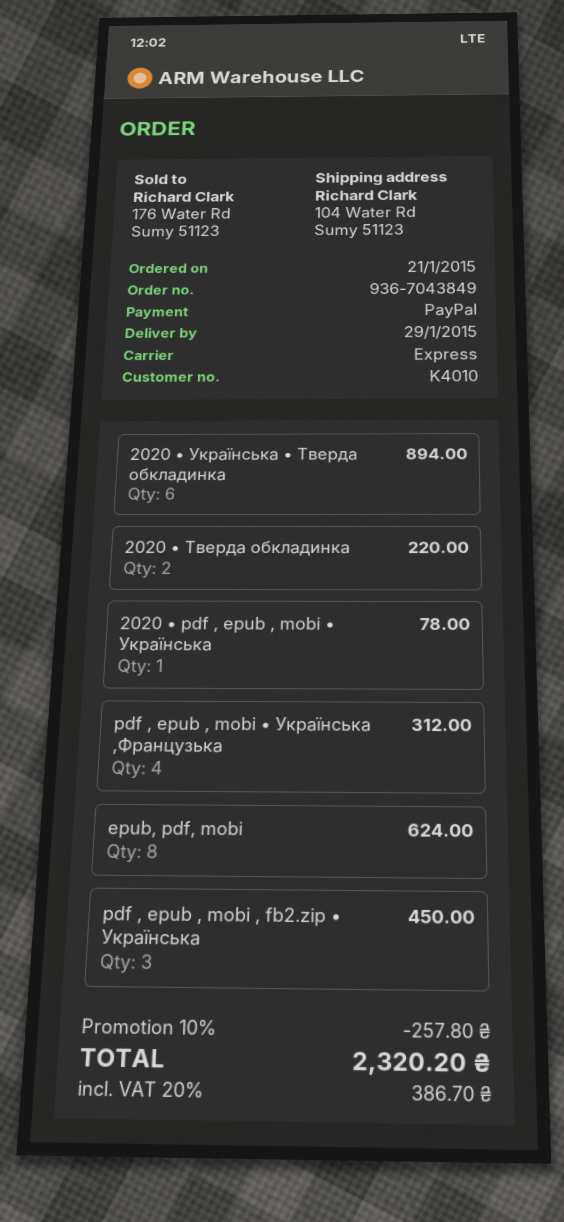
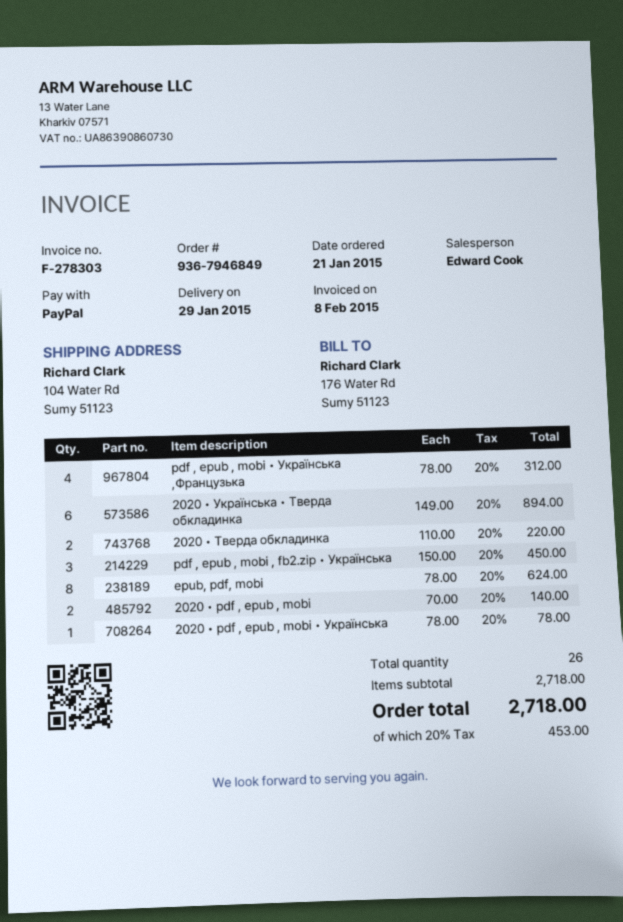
order number: 936-7043849 -> 936-7946849
2020 • pdf , epub , mobi: none -> 2 for 140.00
discount: 10% = 257.80 -> none
tax: 20% = 386.70 -> 20% = 453.00
total: 2320.20 -> 2718.00

